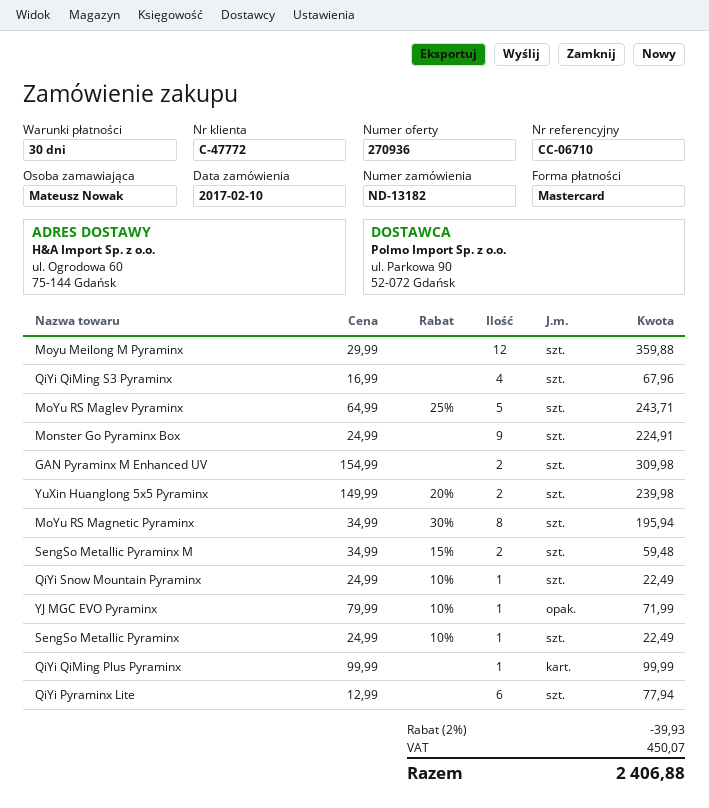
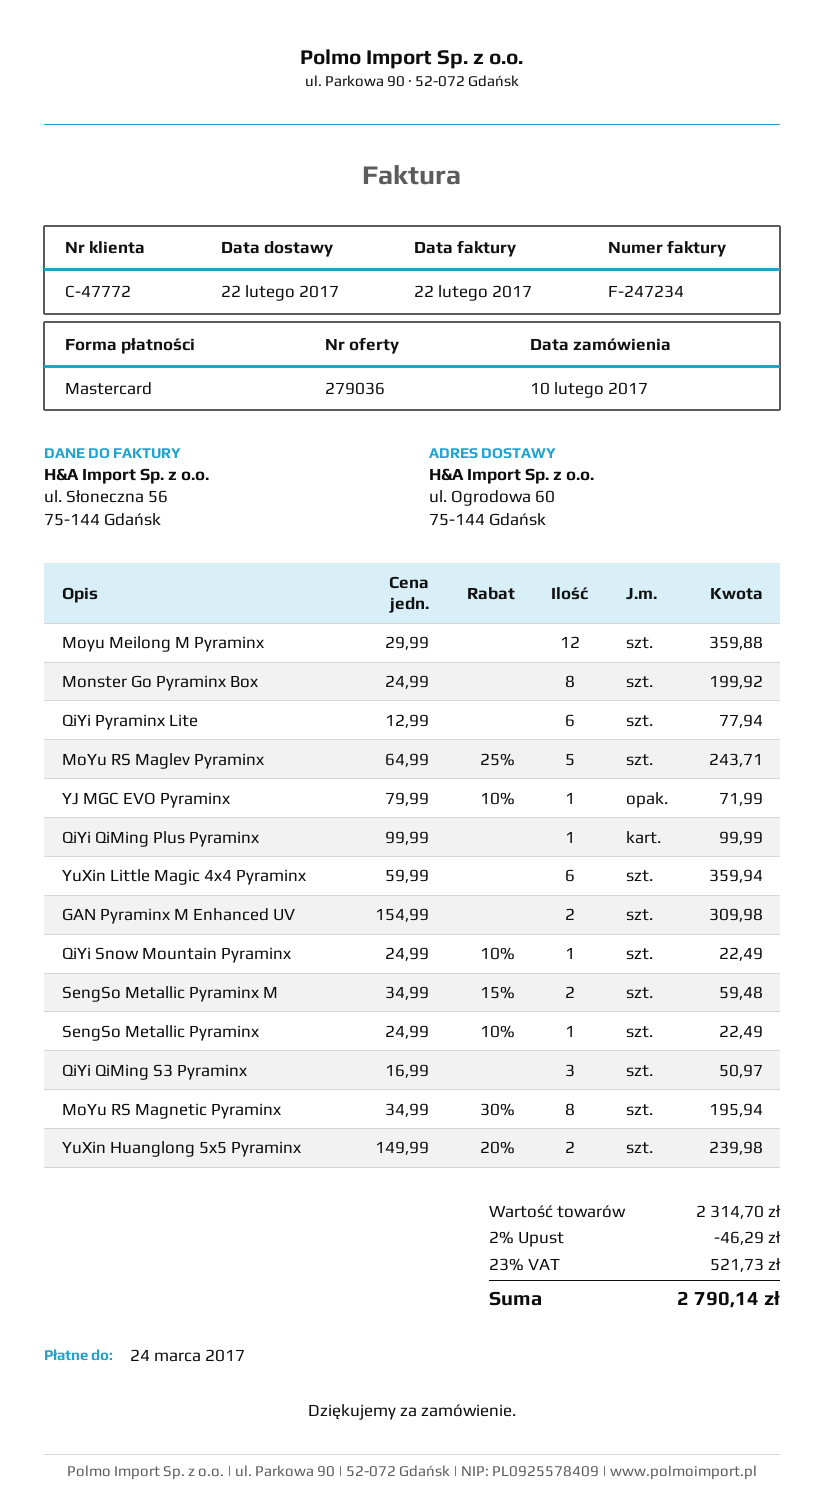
quote number: 270936 -> 279036
QiYi QiMing S3 Pyraminx: 4 x 16.99 = 67.96 -> 3 x 16.99 = 50.97
Monster Go Pyraminx Box: 9 x 24.99 = 224.91 -> 8 x 24.99 = 199.92
YuXin Little Magic 4x4 Pyraminx: none -> 6 x 59.99 = 359.94
discount: 2% = 39.93 -> 2% = 46.29
tax: 450.07 -> 521.73
total: 2406.88 -> 2790.14

